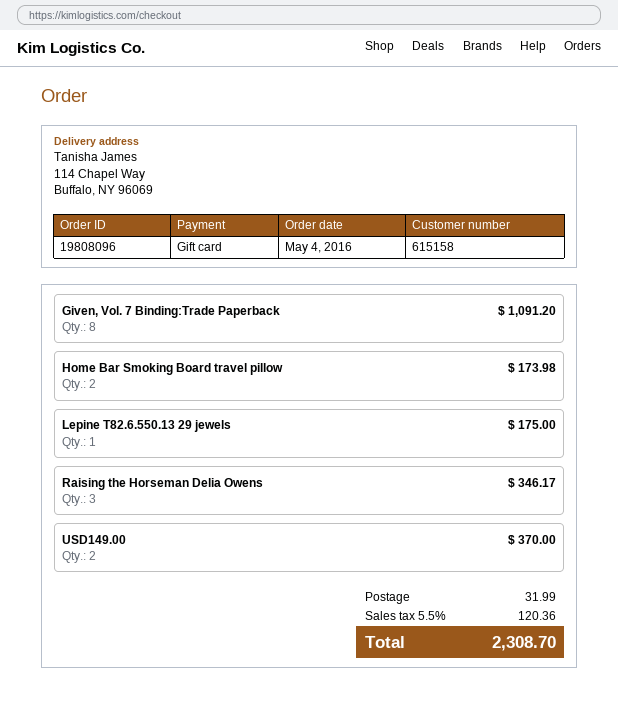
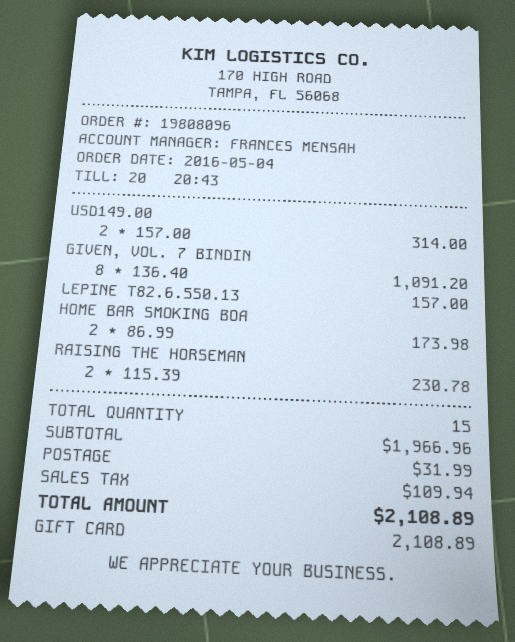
Lepine T82.6.550.13 29 jewels: 1 for 175.00 -> 1 for 157.00
Raising the Horseman Delia Owens: 3 for 346.17 -> 2 for 230.78
USD149.00: 2 for 370.00 -> 2 for 314.00
tax: 120.36 -> 109.94
total: 2308.70 -> 2108.89

